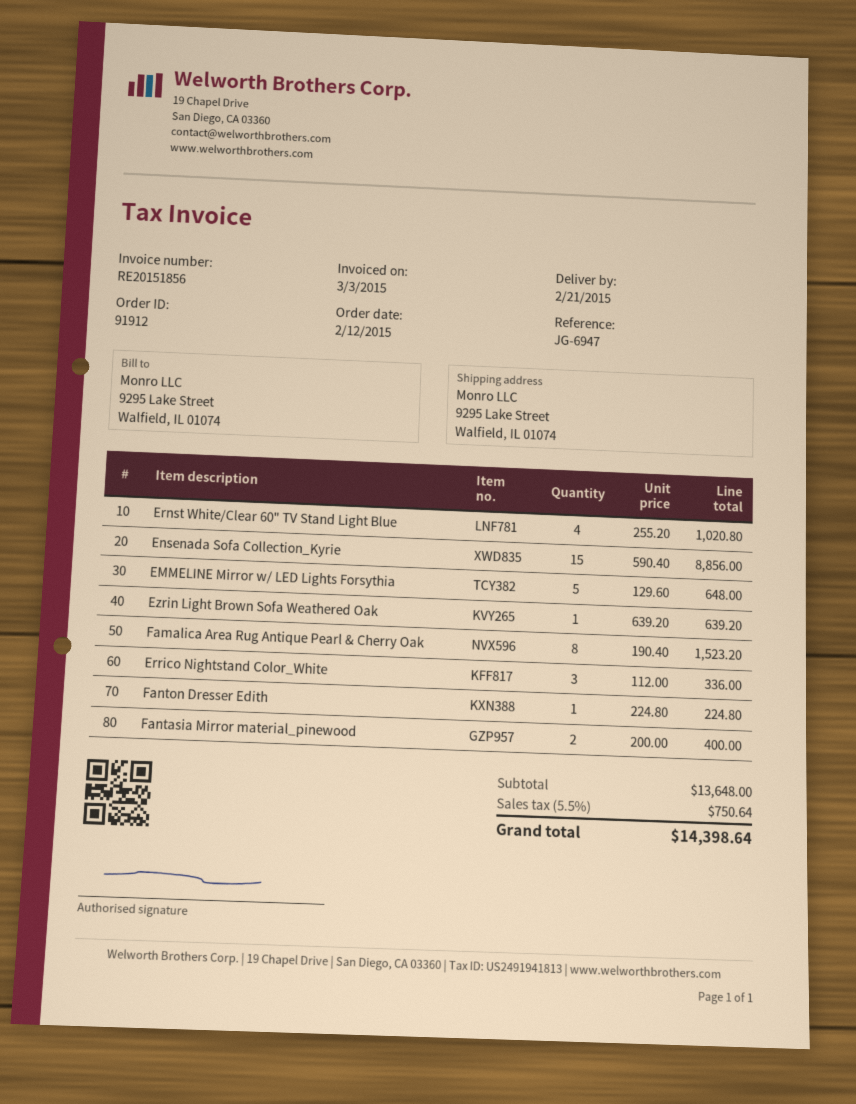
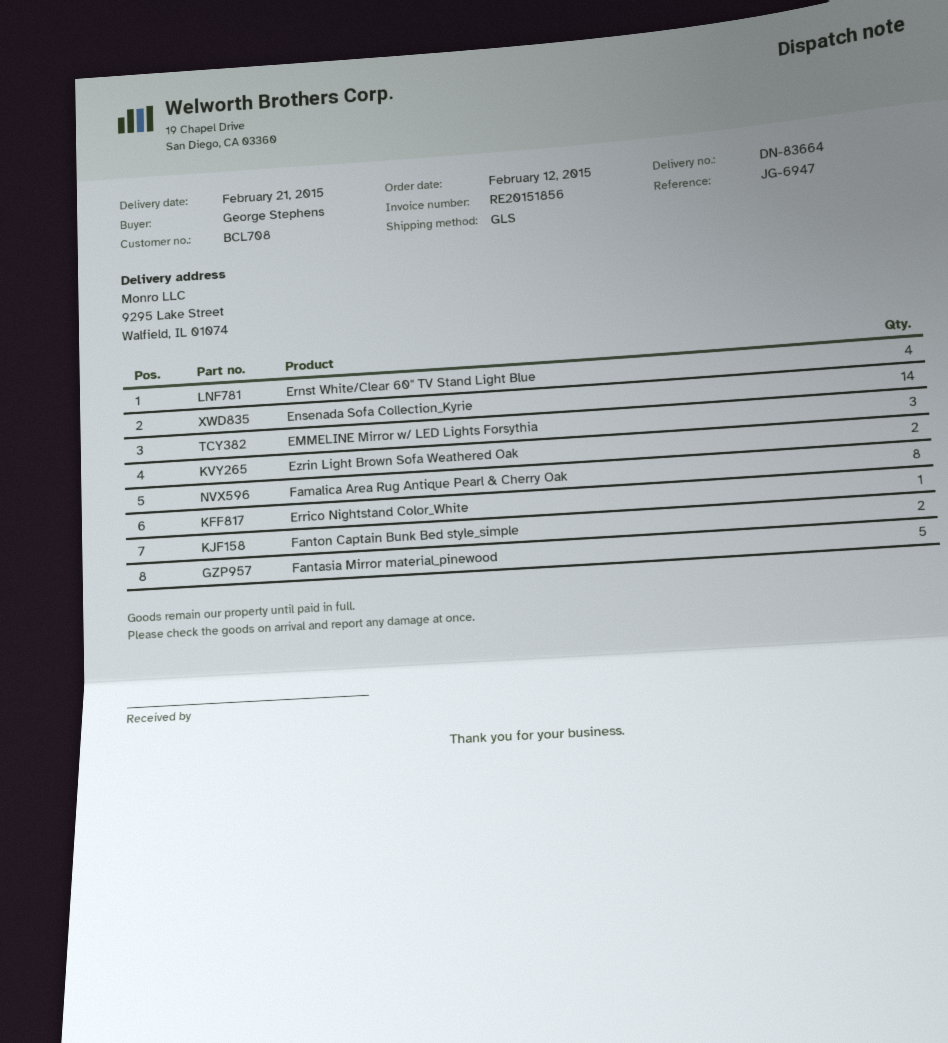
Ensenada Sofa Collection_Kyrie: 15 -> 14
EMMELINE Mirror w/ LED Lights Forsythia: 5 -> 3
Ezrin Light Brown Sofa Weathered Oak: 1 -> 2
Errico Nightstand Color_White: 3 -> 1
Fanton Dresser Edith: 1 -> none
Fantasia Mirror material_pinewood: 2 -> 5
Fanton Captain Bunk Bed style_simple: none -> 2

